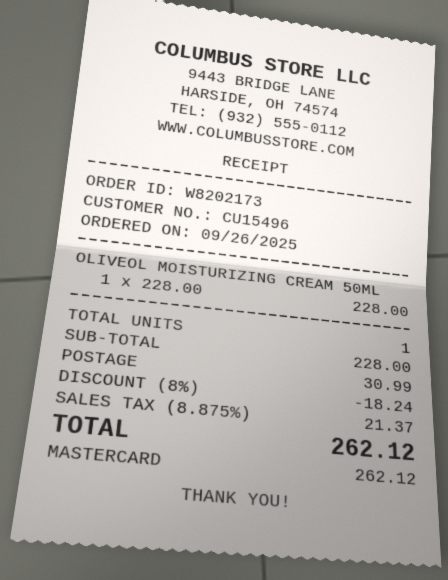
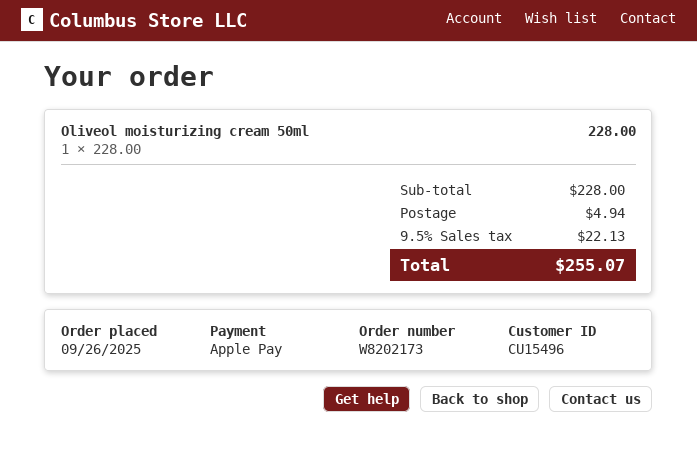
payment method: Mastercard -> Apple Pay
discount: 8% = 18.24 -> none
shipping: 30.99 -> 4.94
tax: 8.875% = 21.37 -> 9.5% = 22.13
total: 262.12 -> 255.07

